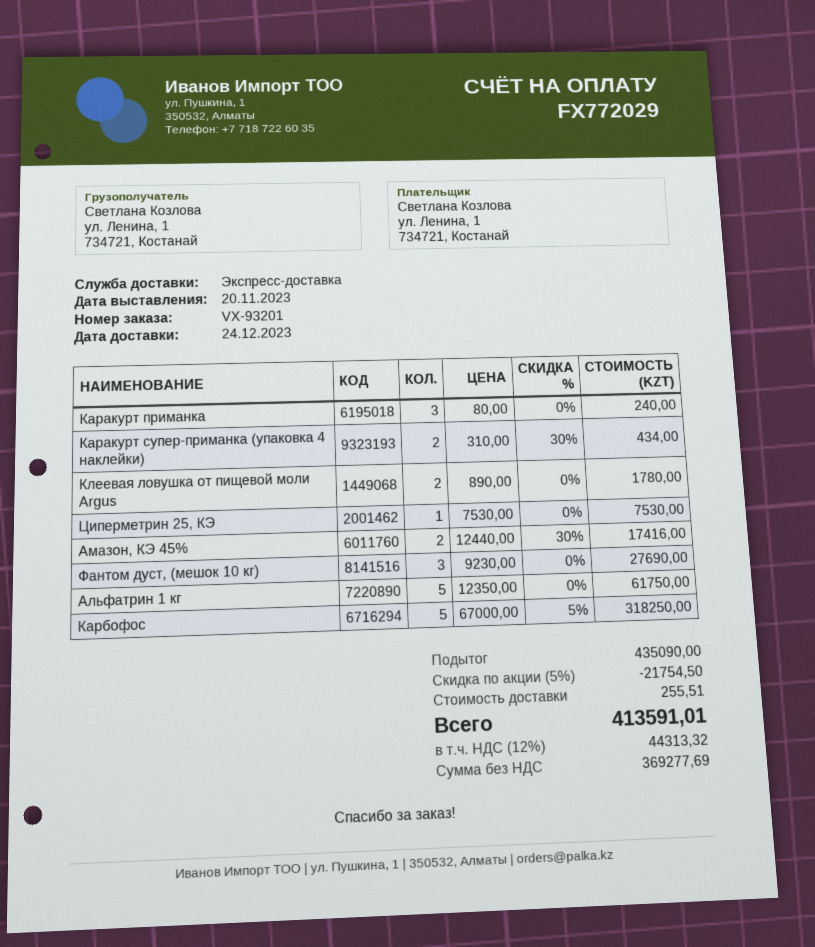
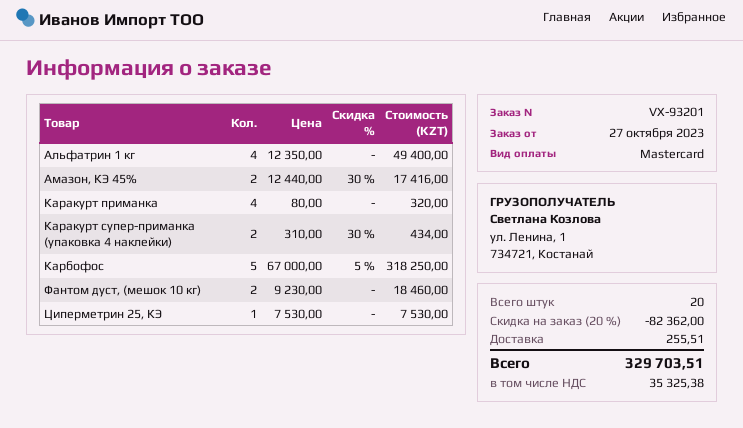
Каракурт приманка: 3 x 80.00 = 240.00 -> 4 x 80.00 = 320.00
Клеевая ловушка от пищевой моли Argus: 2 x 890.00 = 1780.00 -> none
Фантом дуст, (мешок 10 кг): 3 x 9230.00 = 27690.00 -> 2 x 9230.00 = 18460.00
Альфатрин 1 кг: 5 x 12350.00 = 61750.00 -> 4 x 12350.00 = 49400.00
discount: 5% = 21754.50 -> 20% = 82362.00
tax: 44313.32 -> 35325.38
total: 413591.01 -> 329703.51

